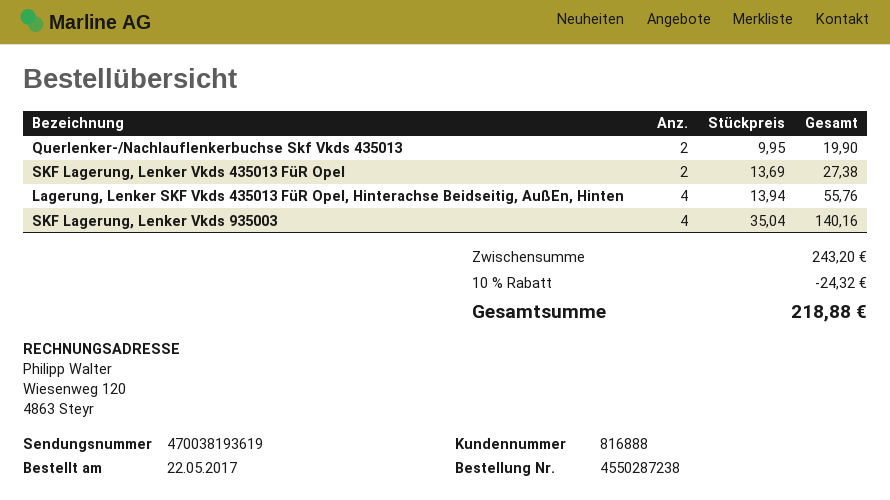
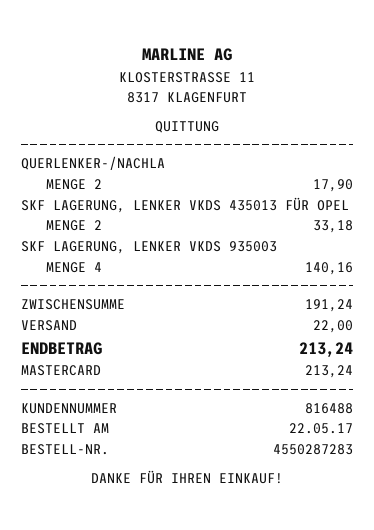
order number: 4550287238 -> 4550287283
customer number: 816888 -> 816488
Querlenker-/Nachlauflenkerbuchse Skf Vkds 435013: 2 for 19.90 -> 2 for 17.90
SKF Lagerung, Lenker Vkds 435013 FüR Opel: 2 for 27.38 -> 2 for 33.18
Lagerung, Lenker SKF Vkds 435013 FüR Opel, Hinterachse Beidseitig, AußEn, Hinten: 4 for 55.76 -> none
subtotal: 243.20 -> 191.24
discount: 10% = 24.32 -> none
shipping: none -> 22.00
total: 218.88 -> 213.24

